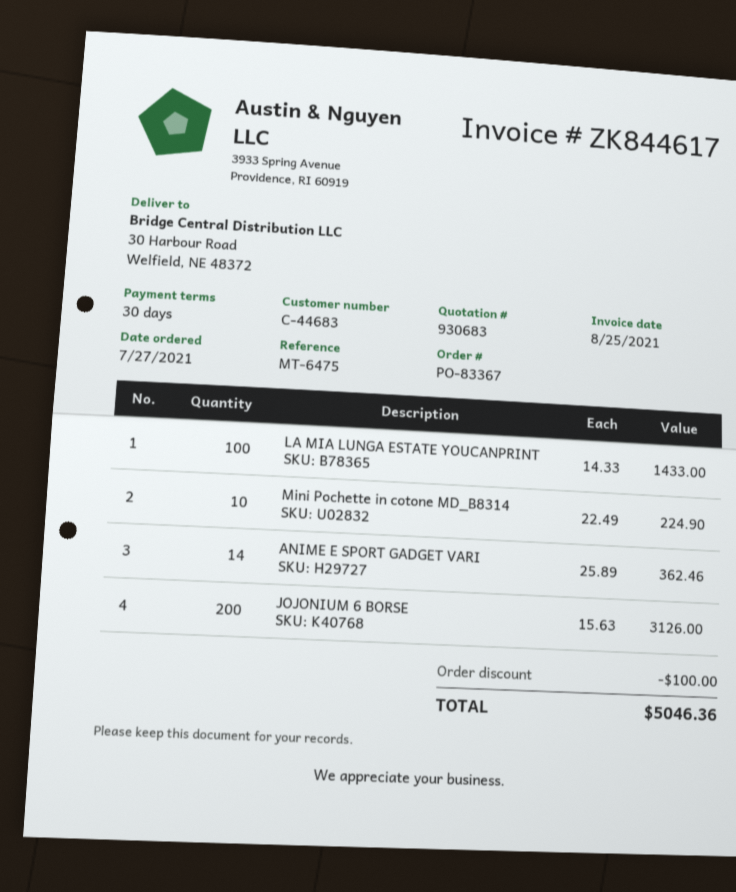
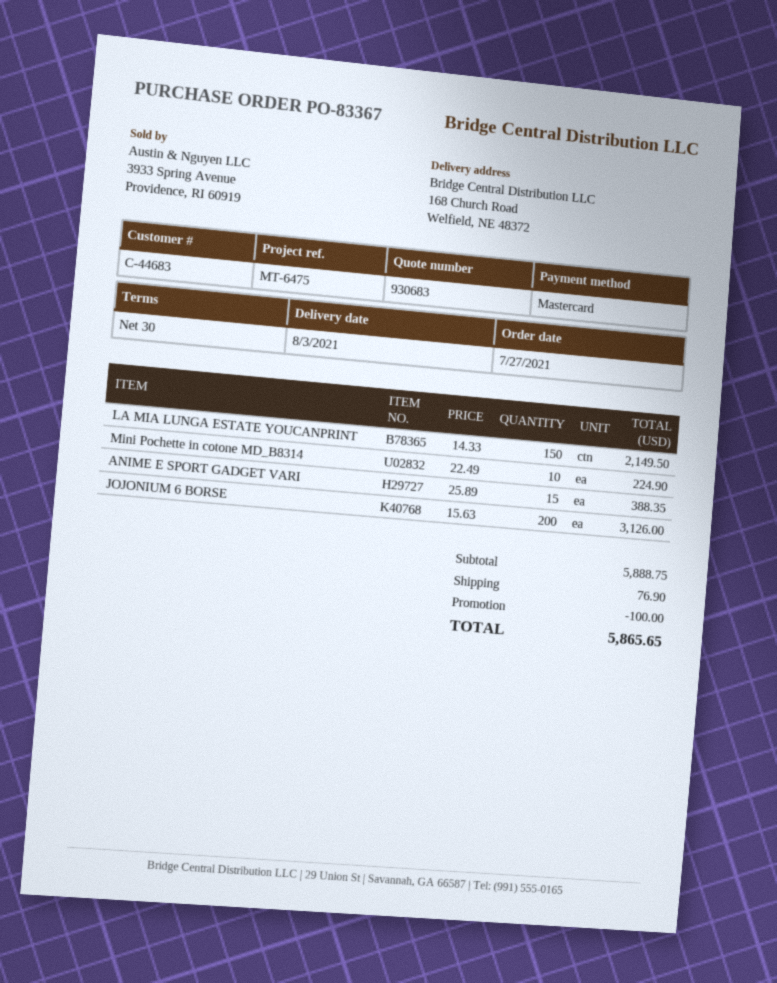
ship to: 30 Harbour Road, Welfield, NE 48372 -> 168 Church Road, Welfield, NE 48372
LA MIA LUNGA ESTATE YOUCANPRINT: 100 x 14.33 = 1433.00 -> 150 x 14.33 = 2149.50
ANIME E SPORT GADGET VARI: 14 x 25.89 = 362.46 -> 15 x 25.89 = 388.35
shipping: none -> 76.90
total: 5046.36 -> 5865.65

